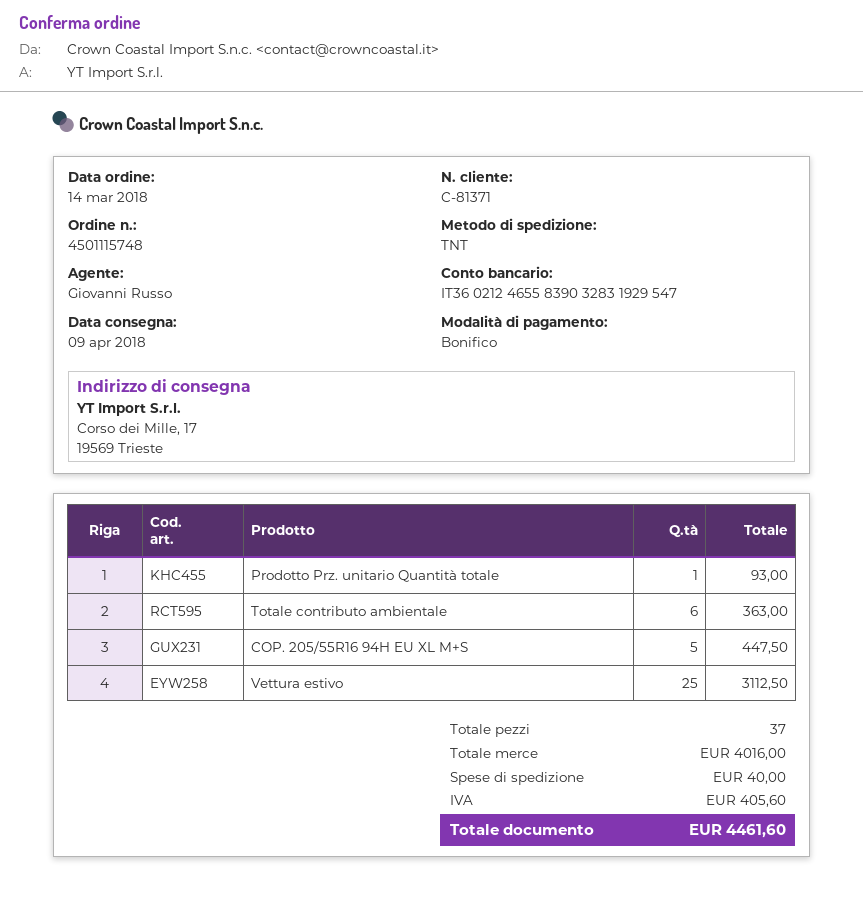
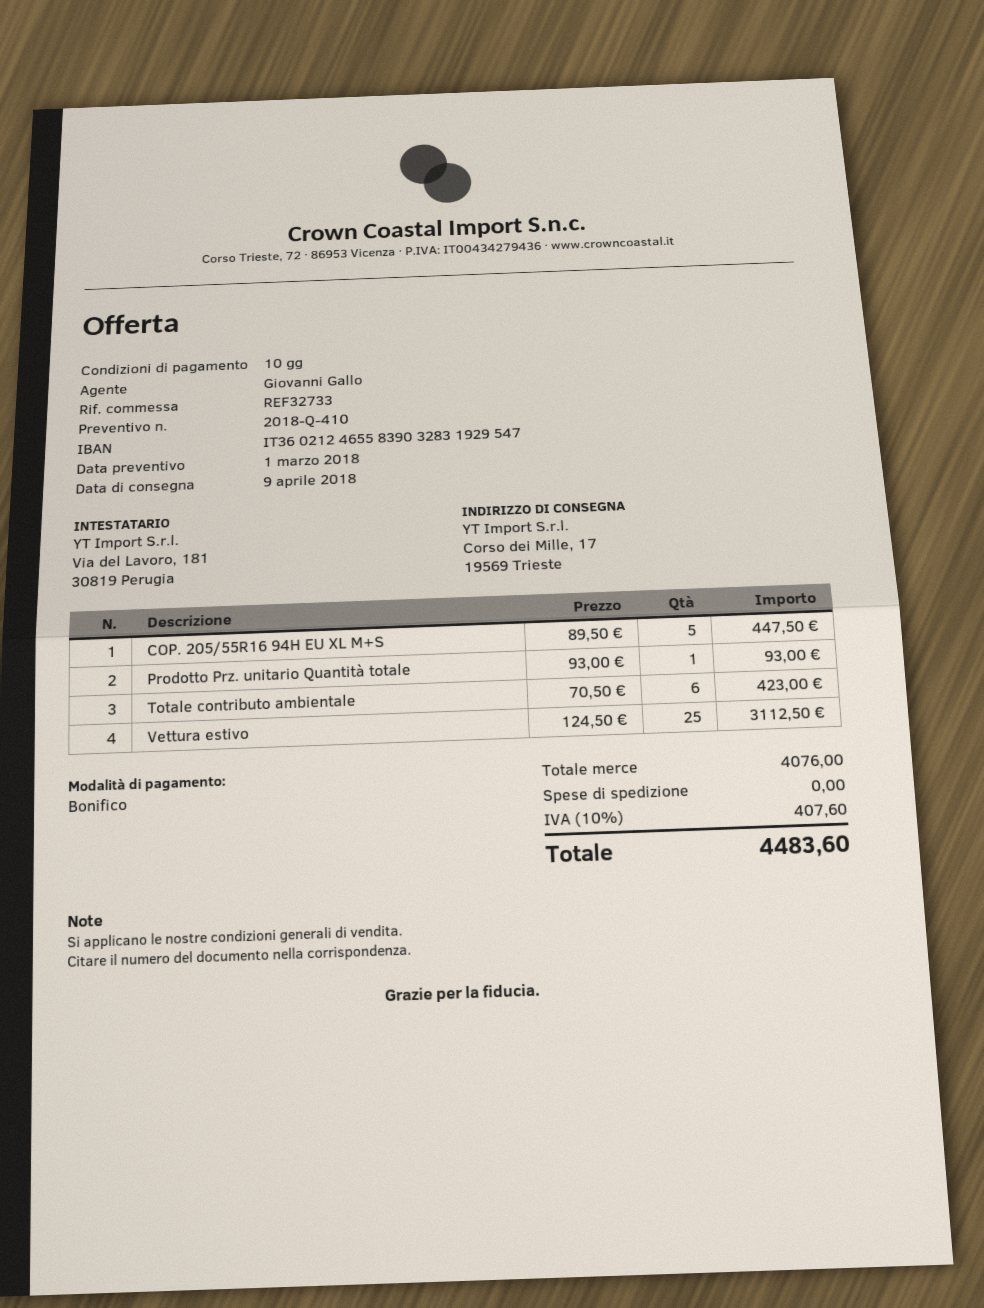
sales rep: Giovanni Russo -> Giovanni Gallo
Totale contributo ambientale: 6 for 363.00 -> 6 for 423.00
subtotal: 4016.00 -> 4076.00
shipping: 40.00 -> 0.00
tax: 405.60 -> 407.60
total: 4461.60 -> 4483.60

